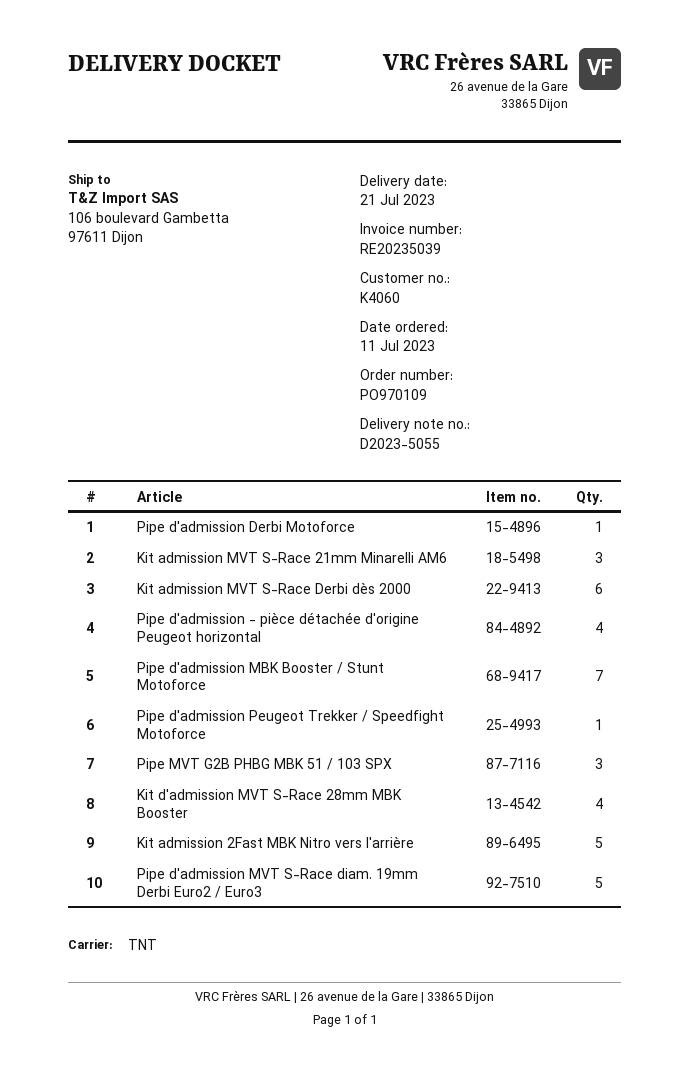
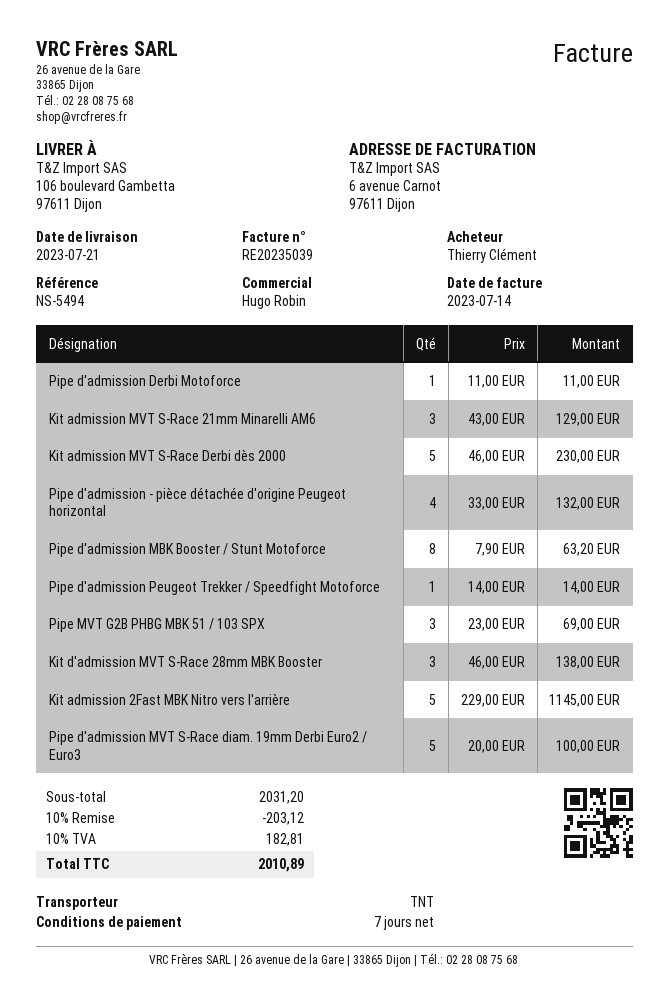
Kit admission MVT S-Race Derbi dès 2000: 6 -> 5
Pipe d'admission MBK Booster / Stunt Motoforce: 7 -> 8
Kit d'admission MVT S-Race 28mm MBK Booster: 4 -> 3

